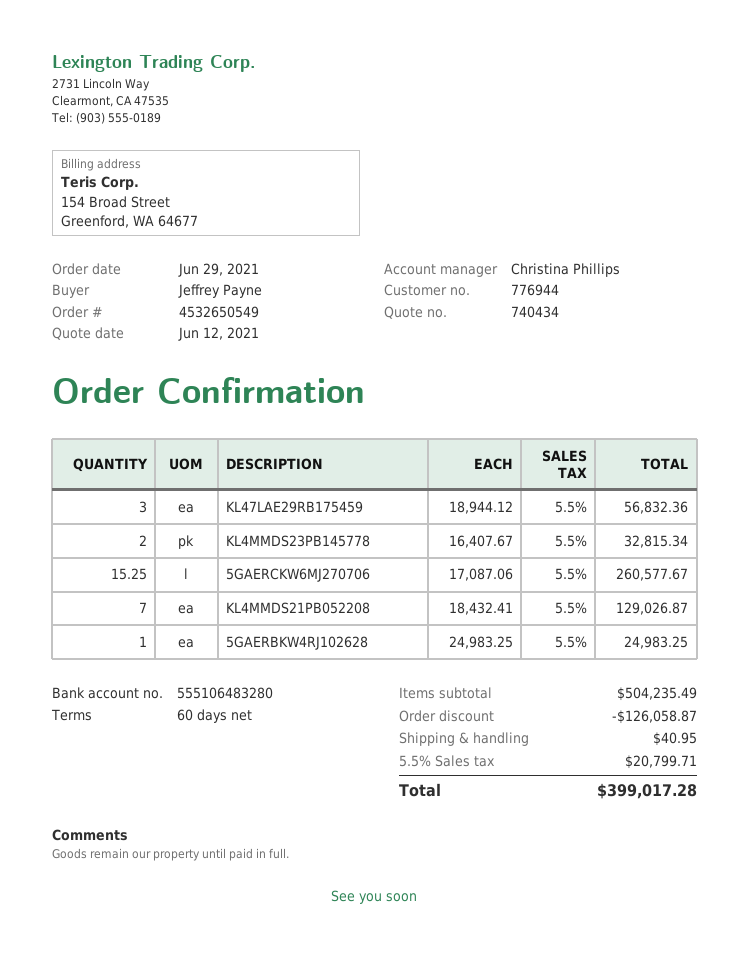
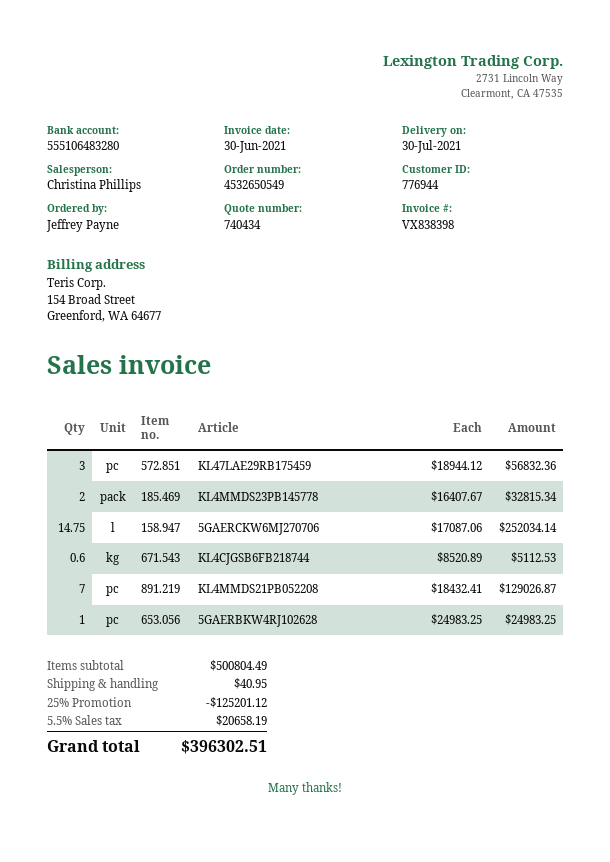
5GAERCKW6MJ270706: 15.25 x 17087.06 = 260577.67 -> 14.75 x 17087.06 = 252034.14
KL4CJGSB6FB218744: none -> 0.6 x 8520.89 = 5112.53
subtotal: 504235.49 -> 500804.49
discount: 126058.87 -> 125201.12
tax: 5.5% = 20799.71 -> 5.5% = 20658.19
total: 399017.28 -> 396302.51

